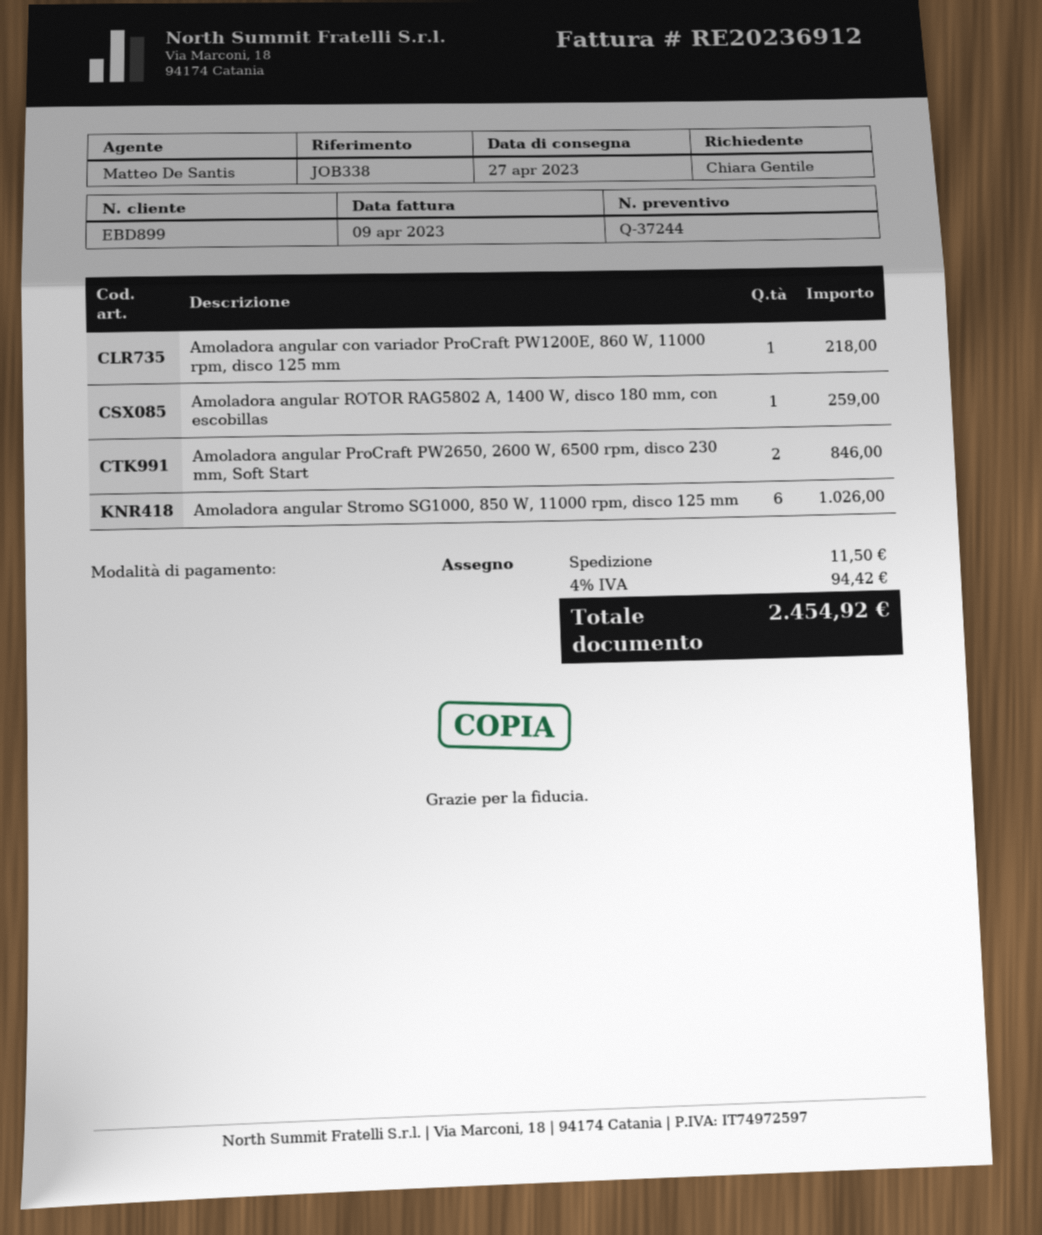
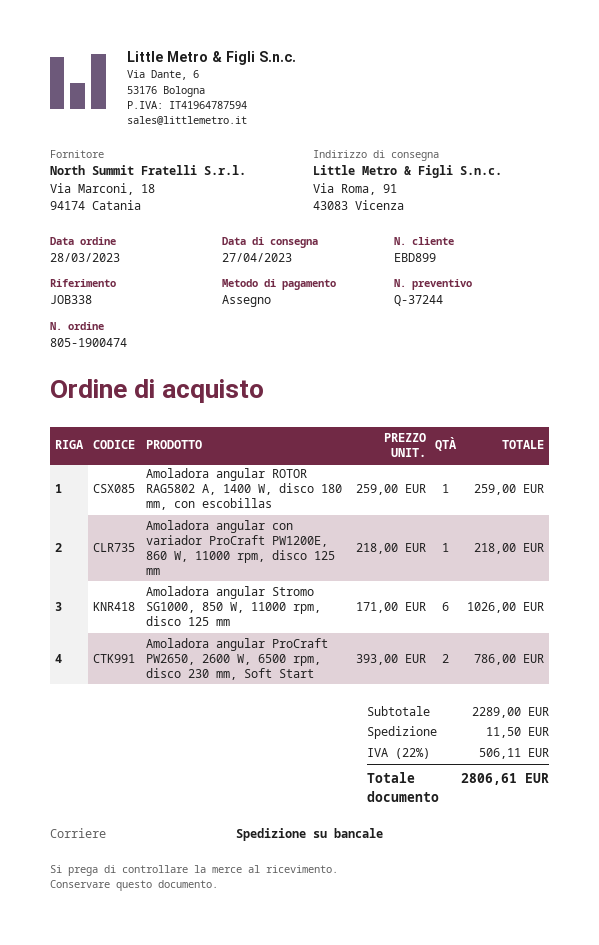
Amoladora angular ProCraft PW2650, 2600 W, 6500 rpm, disco 230 mm, Soft Start: 2 for 846.00 -> 2 for 786.00
tax: 4% = 94.42 -> 22% = 506.11
total: 2454.92 -> 2806.61

